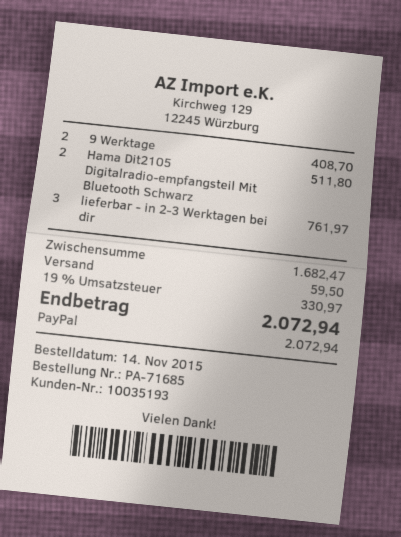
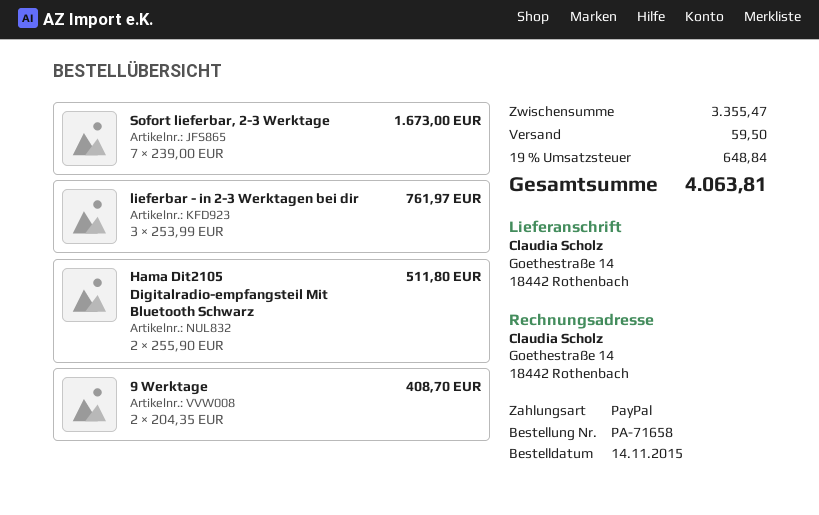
order number: PA-71685 -> PA-71658
Sofort lieferbar, 2-3 Werktage: none -> 7 for 1673.00
subtotal: 1682.47 -> 3355.47
tax: 19% = 330.97 -> 19% = 648.84
total: 2072.94 -> 4063.81

